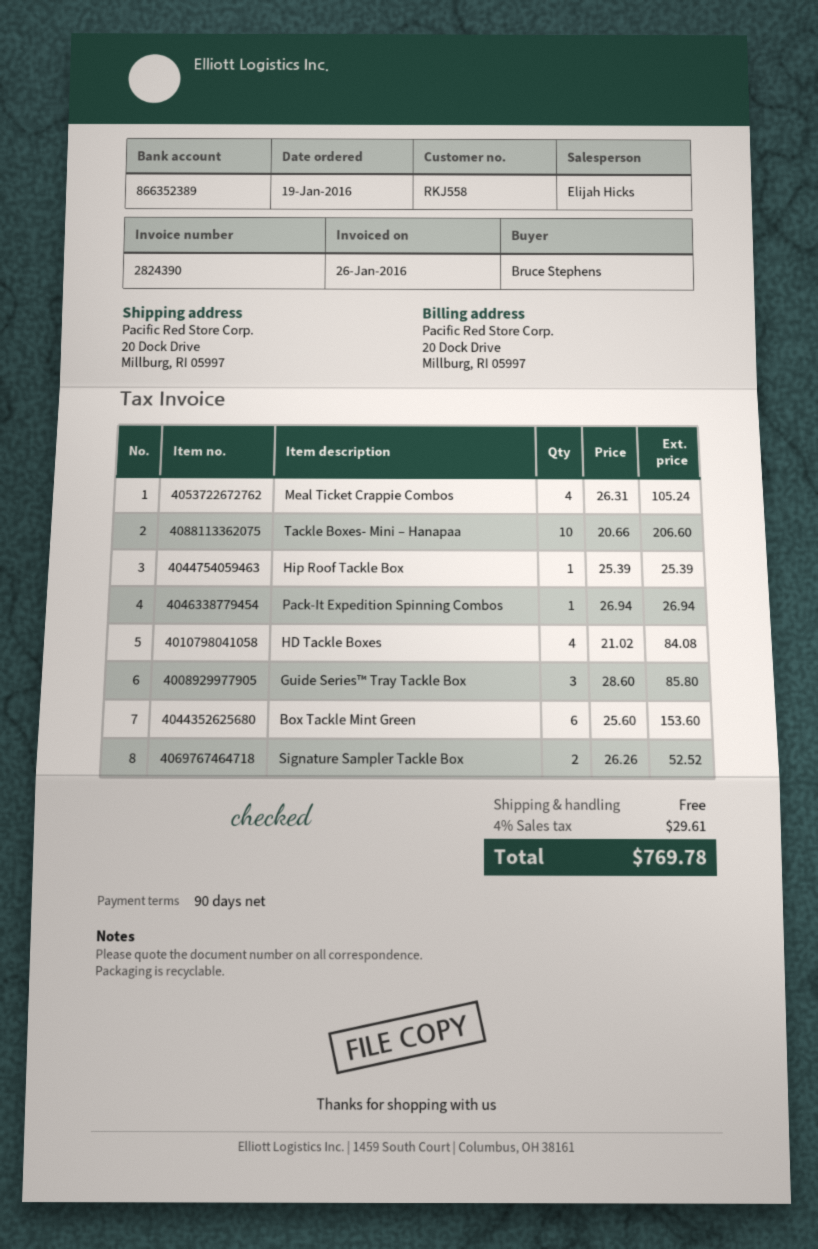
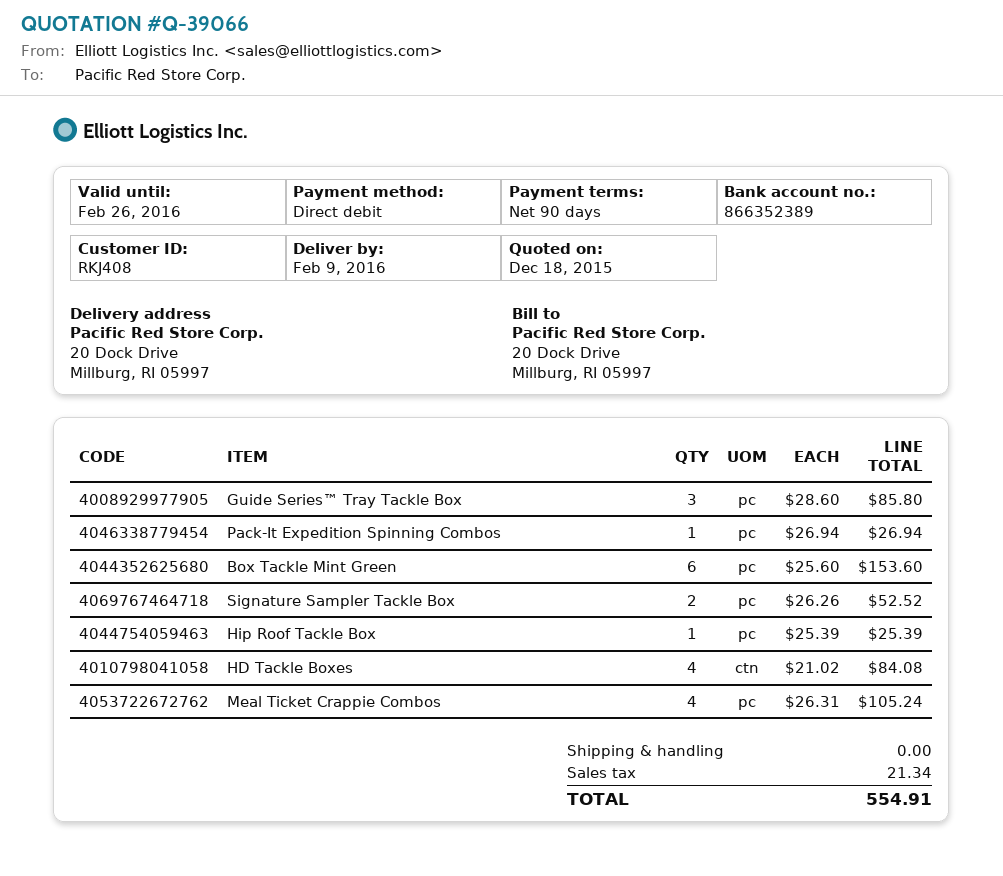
customer number: RKJ558 -> RKJ408
Tackle Boxes- Mini – Hanapaa: 10 x 20.66 = 206.60 -> none
tax: 29.61 -> 21.34
total: 769.78 -> 554.91

